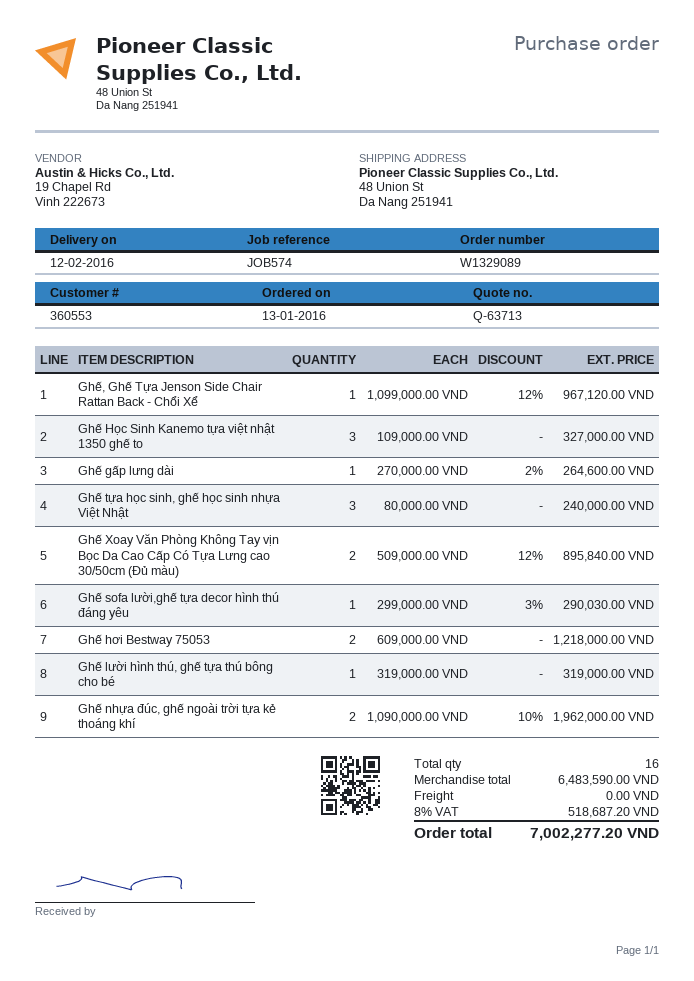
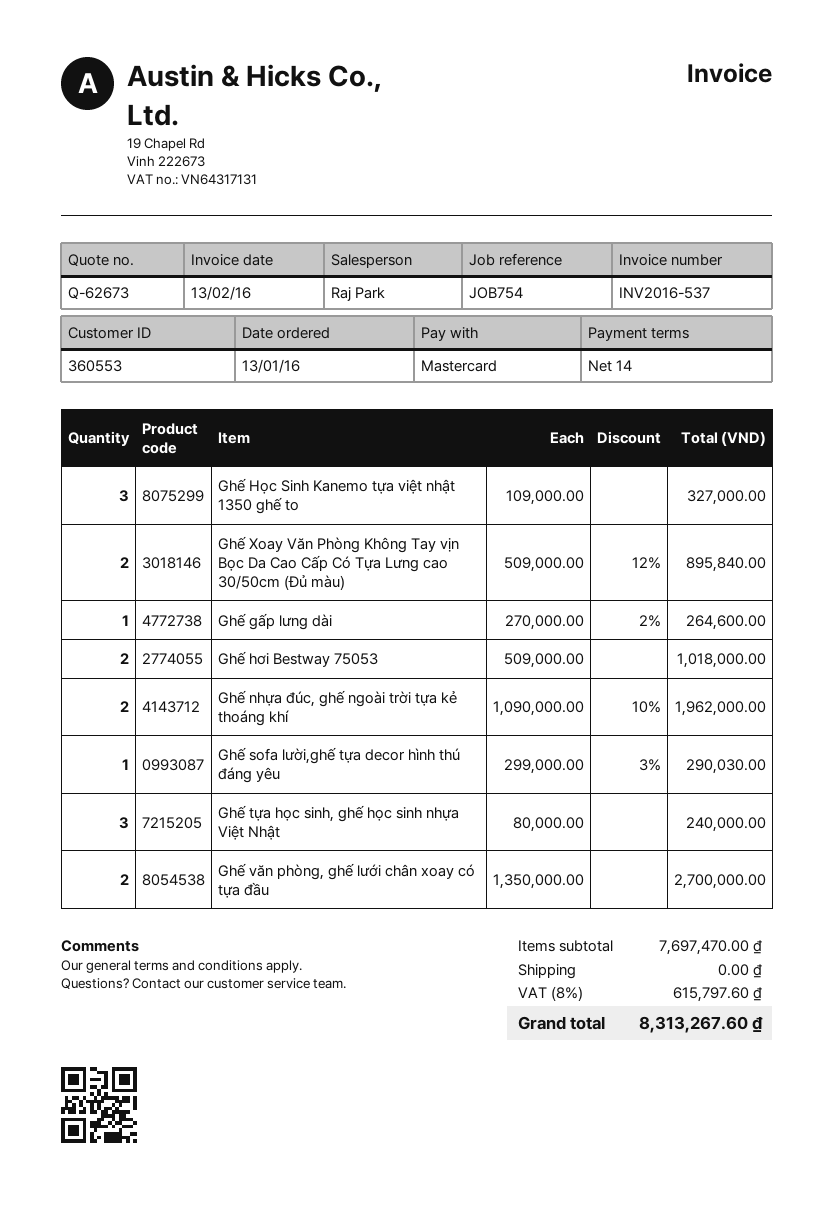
quote number: Q-63713 -> Q-62673
reference: JOB574 -> JOB754
Ghế, Ghế Tựa Jenson Side Chair Rattan Back - Chổi Xể: 1 x 1099000.00 - 12% = 967120.00 -> none
Ghế hơi Bestway 75053: 2 x 609000.00 = 1218000.00 -> 2 x 509000.00 = 1018000.00
Ghế lười hình thú, ghế tựa thú bông cho bé: 1 x 319000.00 = 319000.00 -> none
Ghế văn phòng, ghế lưới chân xoay có tựa đầu: none -> 2 x 1350000.00 = 2700000.00
subtotal: 6483590.00 -> 7697470.00
tax: 8% = 518687.20 -> 8% = 615797.60
total: 7002277.20 -> 8313267.60

